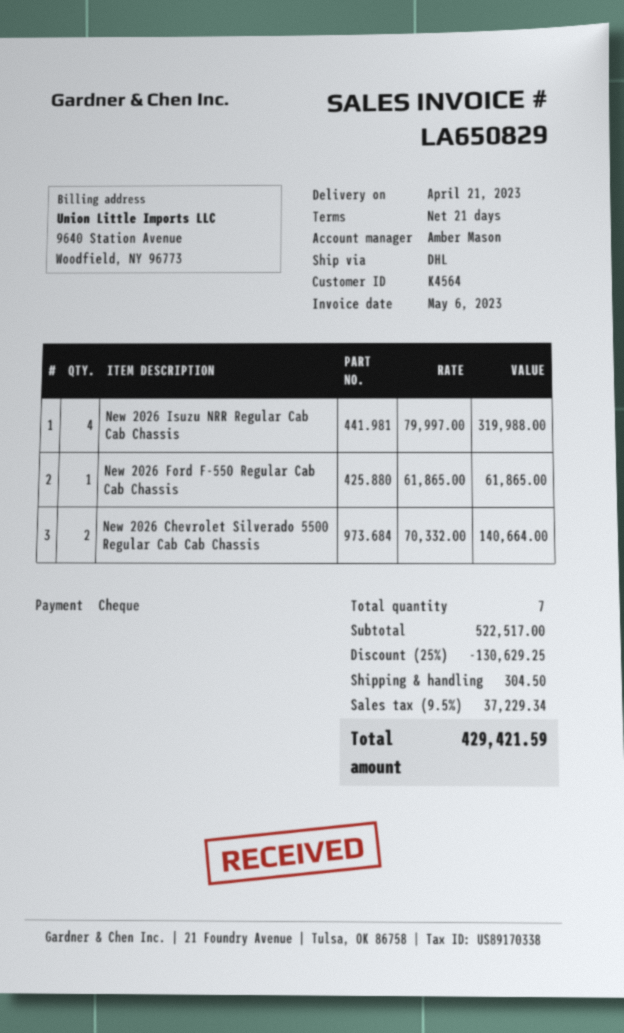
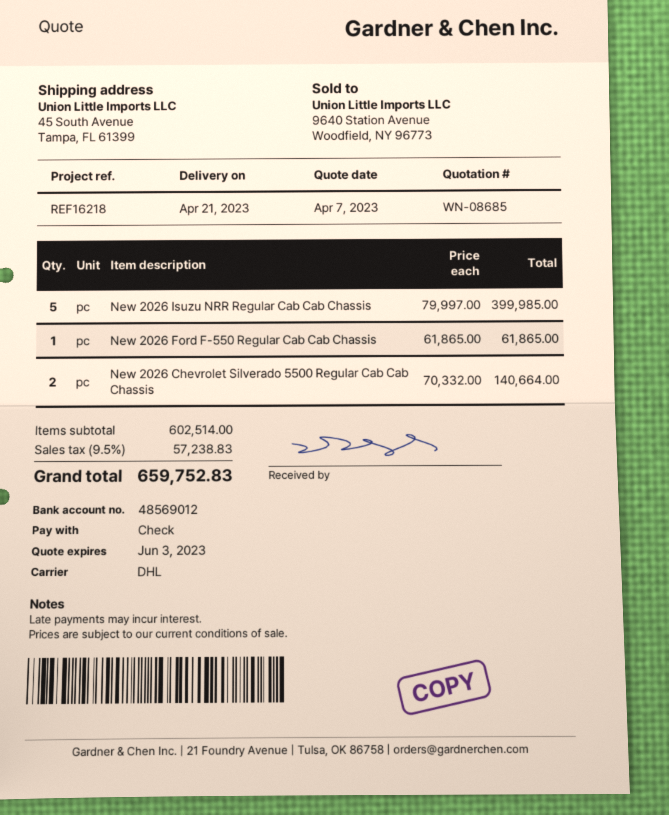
New 2026 Isuzu NRR Regular Cab Cab Chassis: 4 x 79997.00 = 319988.00 -> 5 x 79997.00 = 399985.00
subtotal: 522517.00 -> 602514.00
discount: 25% = 130629.25 -> none
shipping: 304.50 -> none
tax: 9.5% = 37229.34 -> 9.5% = 57238.83
total: 429421.59 -> 659752.83

